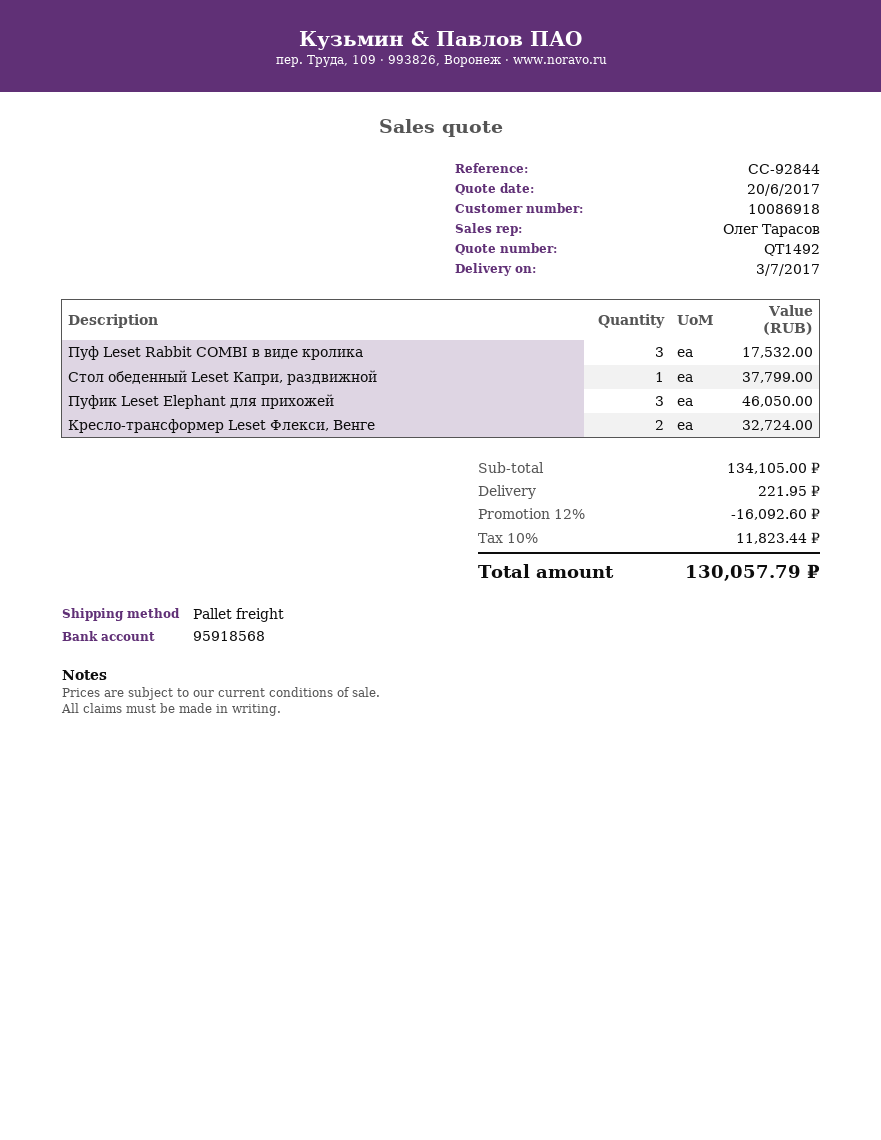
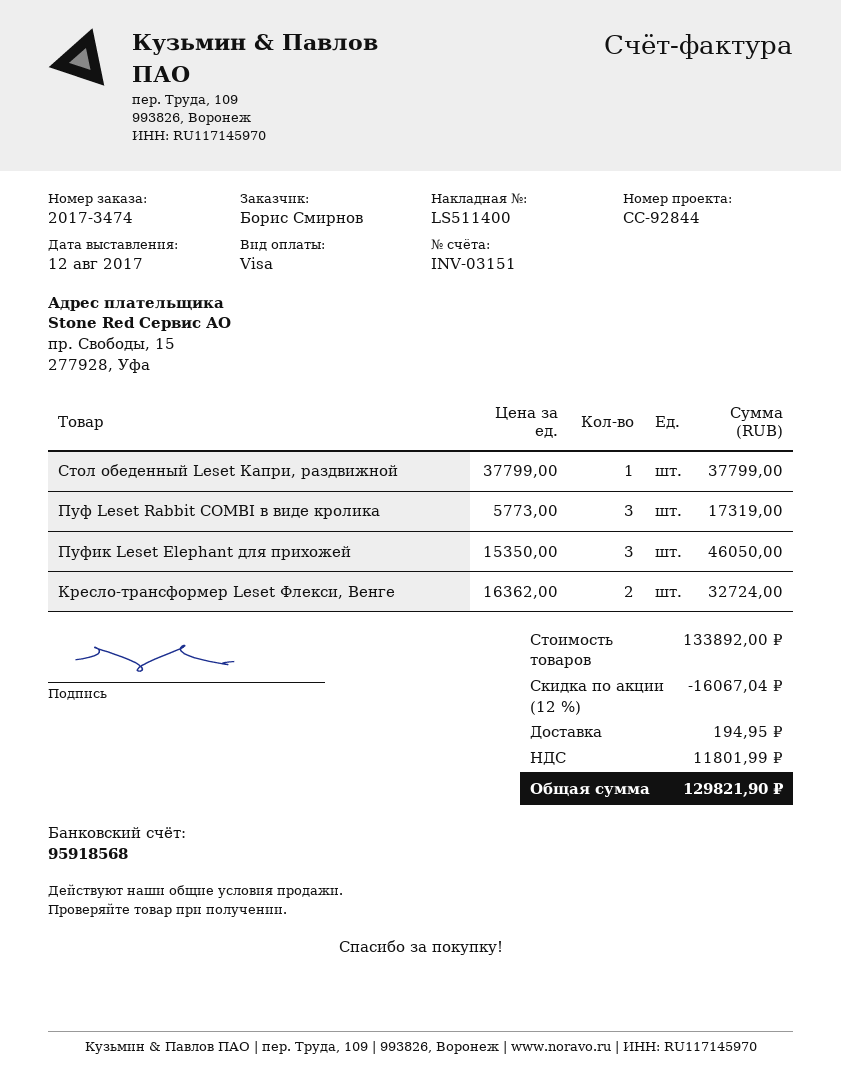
Пуф Leset Rabbit COMBI в виде кролика: 3 for 17532.00 -> 3 for 17319.00
subtotal: 134105.00 -> 133892.00
discount: 12% = 16092.60 -> 12% = 16067.04
shipping: 221.95 -> 194.95
tax: 11823.44 -> 11801.99
total: 130057.79 -> 129821.90

